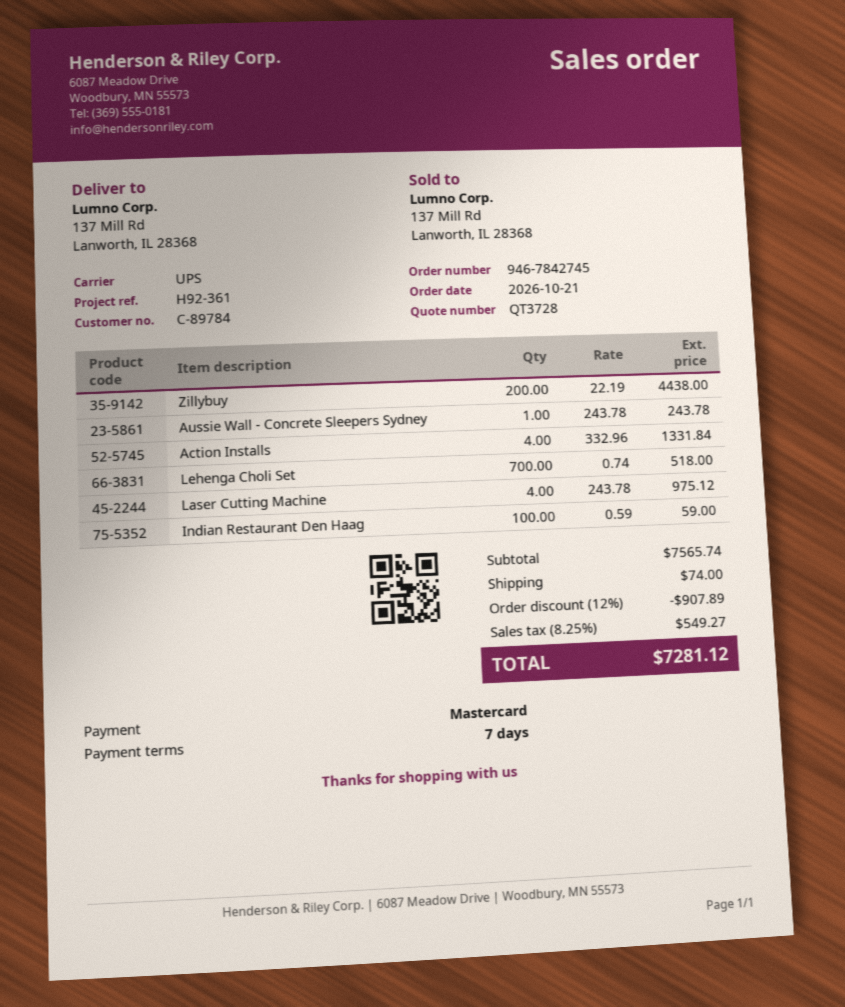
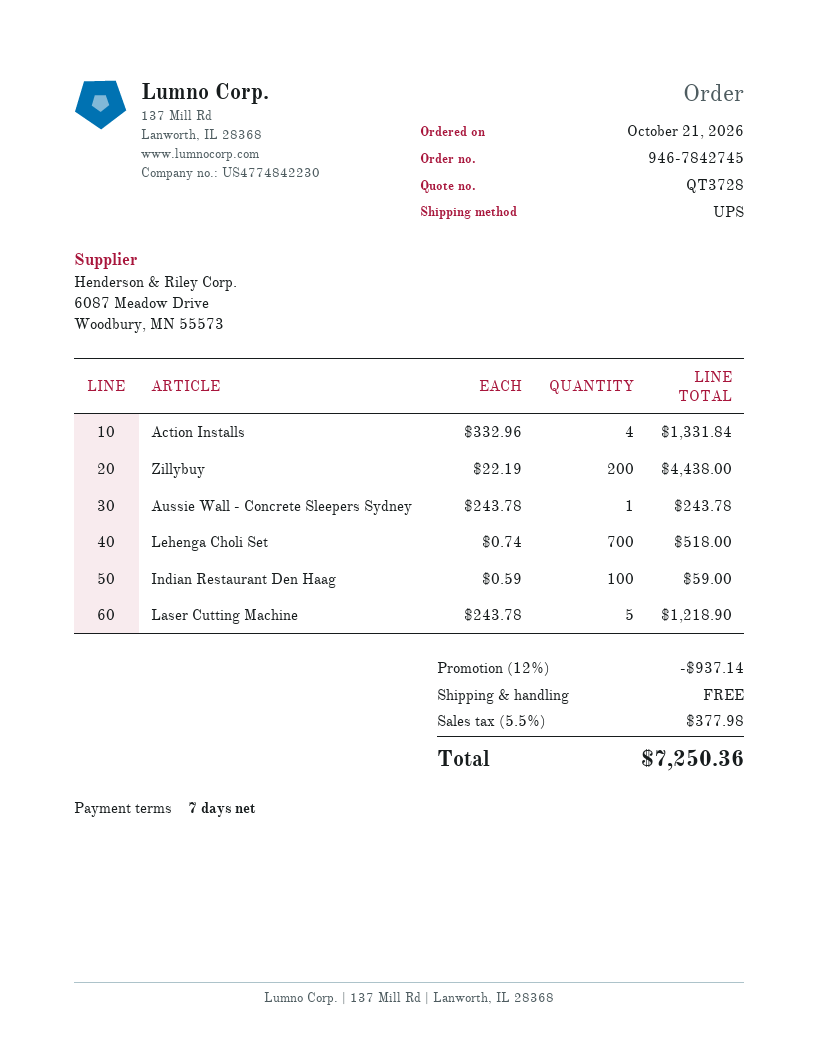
Laser Cutting Machine: 4 x 243.78 = 975.12 -> 5 x 243.78 = 1218.90
discount: 12% = 907.89 -> 12% = 937.14
shipping: 74.00 -> 0.00
tax: 8.25% = 549.27 -> 5.5% = 377.98
total: 7281.12 -> 7250.36

